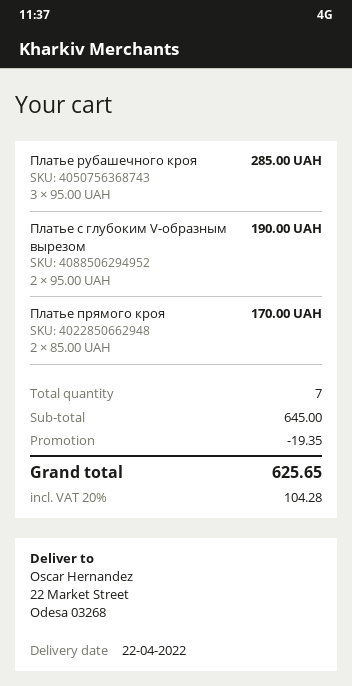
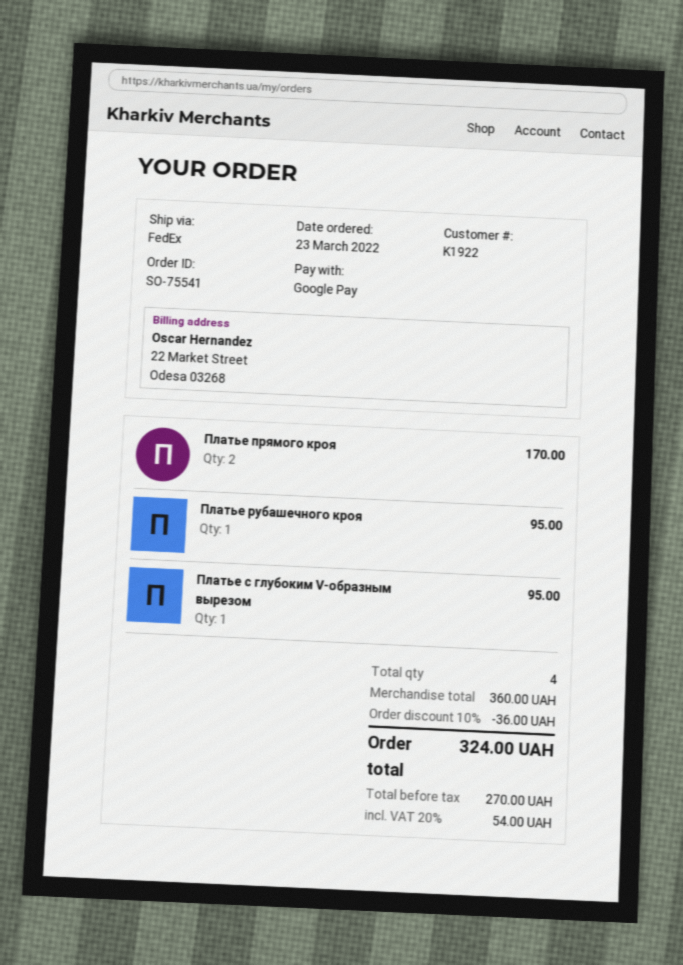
Платье рубашечного кроя: 3 for 285.00 -> 1 for 95.00
Платье с глубоким V-образным вырезом: 2 for 190.00 -> 1 for 95.00
total quantity: 7 -> 4
subtotal: 645.00 -> 360.00
discount: 19.35 -> 36.00
tax: 20% = 104.28 -> 20% = 54.00
total: 625.65 -> 324.00

